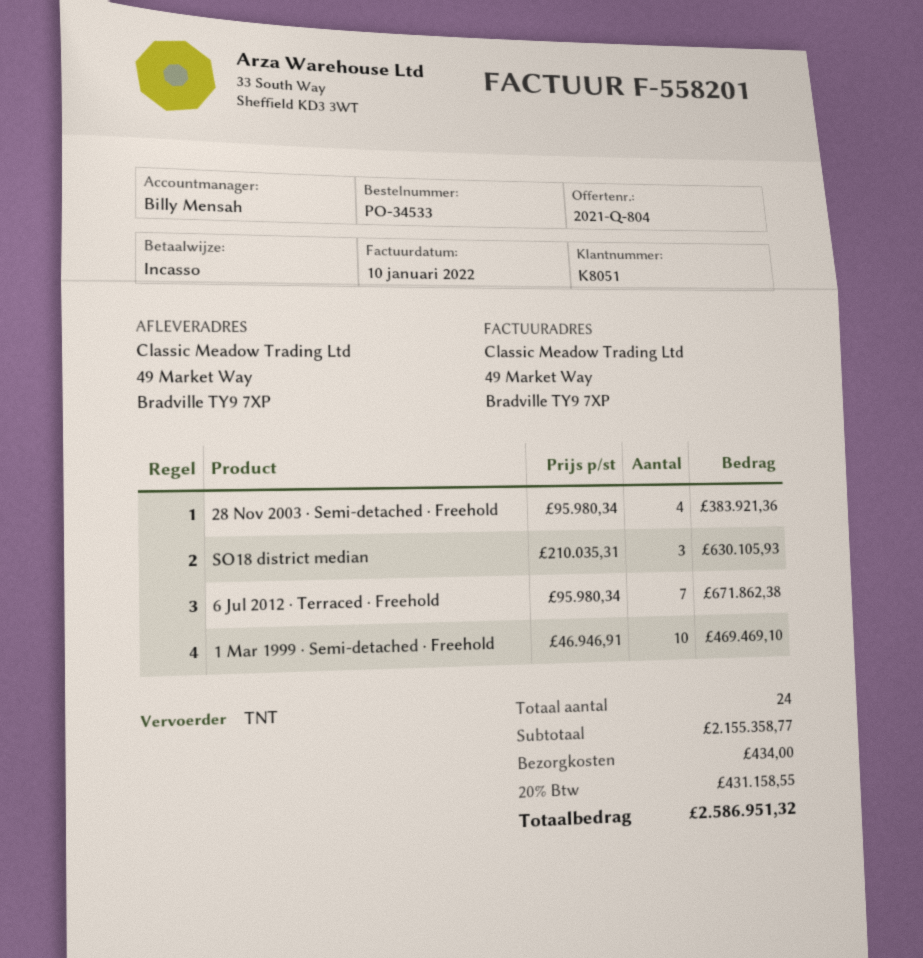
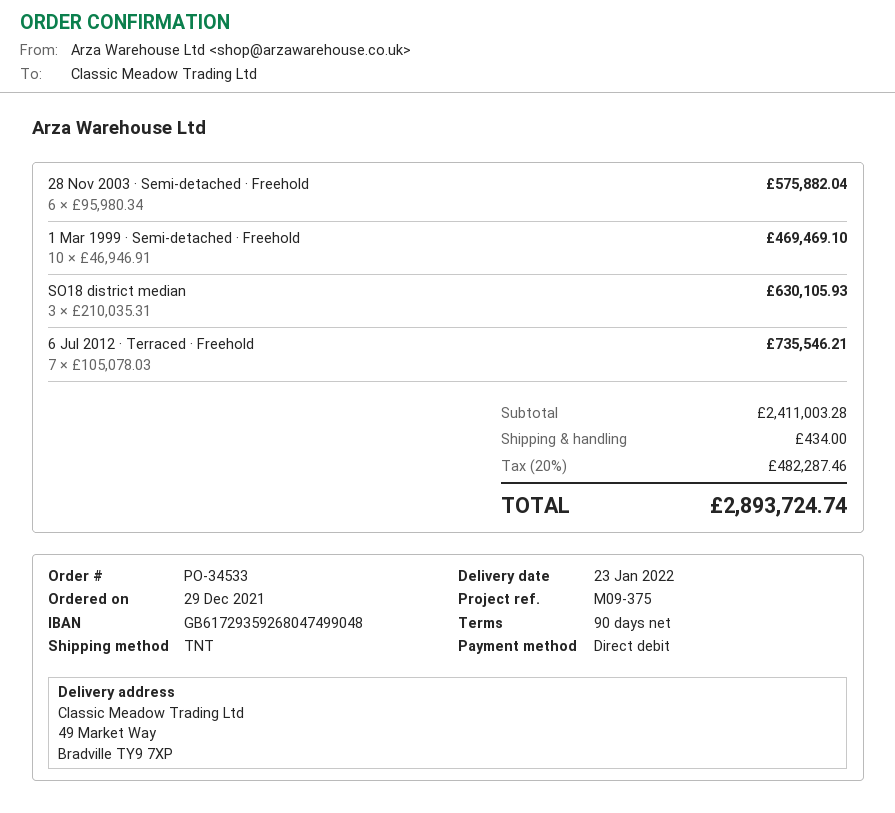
28 Nov 2003 · Semi-detached · Freehold: 4 x 95980.34 = 383921.36 -> 6 x 95980.34 = 575882.04
6 Jul 2012 · Terraced · Freehold: 7 x 95980.34 = 671862.38 -> 7 x 105078.03 = 735546.21
subtotal: 2155358.77 -> 2411003.28
tax: 20% = 431158.55 -> 20% = 482287.46
total: 2586951.32 -> 2893724.74

